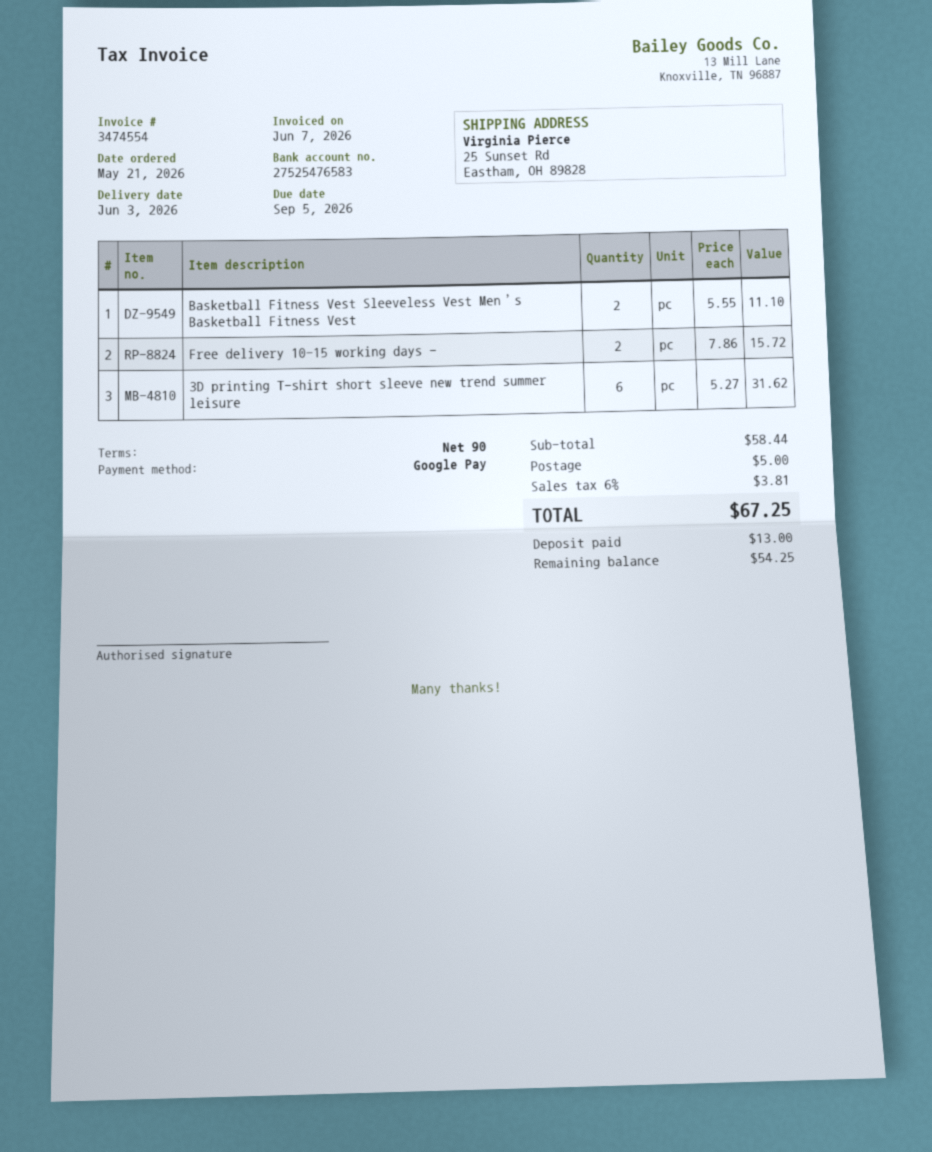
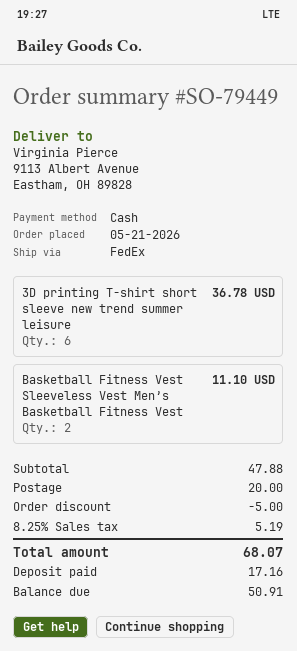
payment method: Google Pay -> cash
ship to: 25 Sunset Rd, Eastham, OH 89828 -> 9113 Albert Avenue, Eastham, OH 89828
Free delivery 10-15 working days -: 2 for 15.72 -> none
3D printing T-shirt short sleeve new trend summer leisure: 6 for 31.62 -> 6 for 36.78
subtotal: 58.44 -> 47.88
discount: none -> 5.00
shipping: 5.00 -> 20.00
tax: 6% = 3.81 -> 8.25% = 5.19
total: 67.25 -> 68.07
deposit: 13.00 -> 17.16
balance: 54.25 -> 50.91

